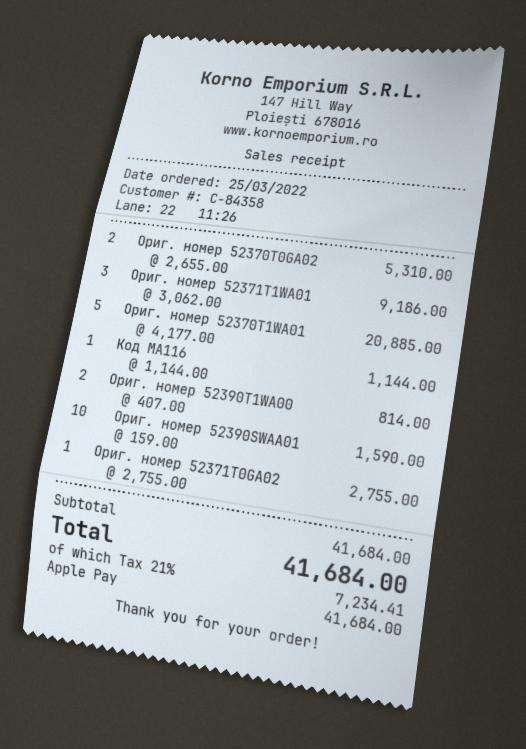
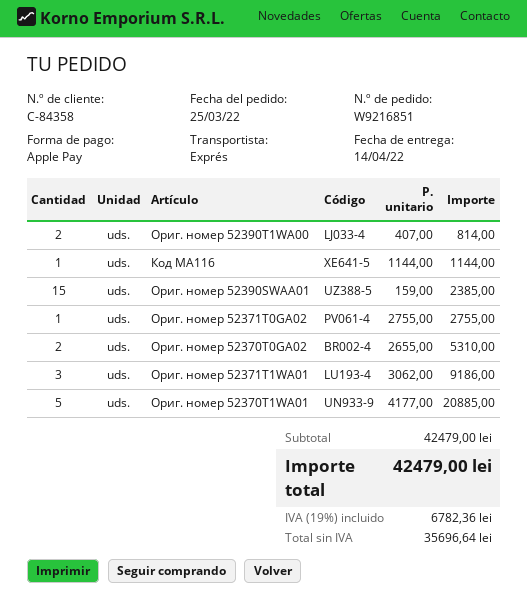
Ориг. номер 52390SWAA01: 10 x 159.00 = 1590.00 -> 15 x 159.00 = 2385.00
subtotal: 41684.00 -> 42479.00
tax: 21% = 7234.41 -> 19% = 6782.36
total: 41684.00 -> 42479.00

